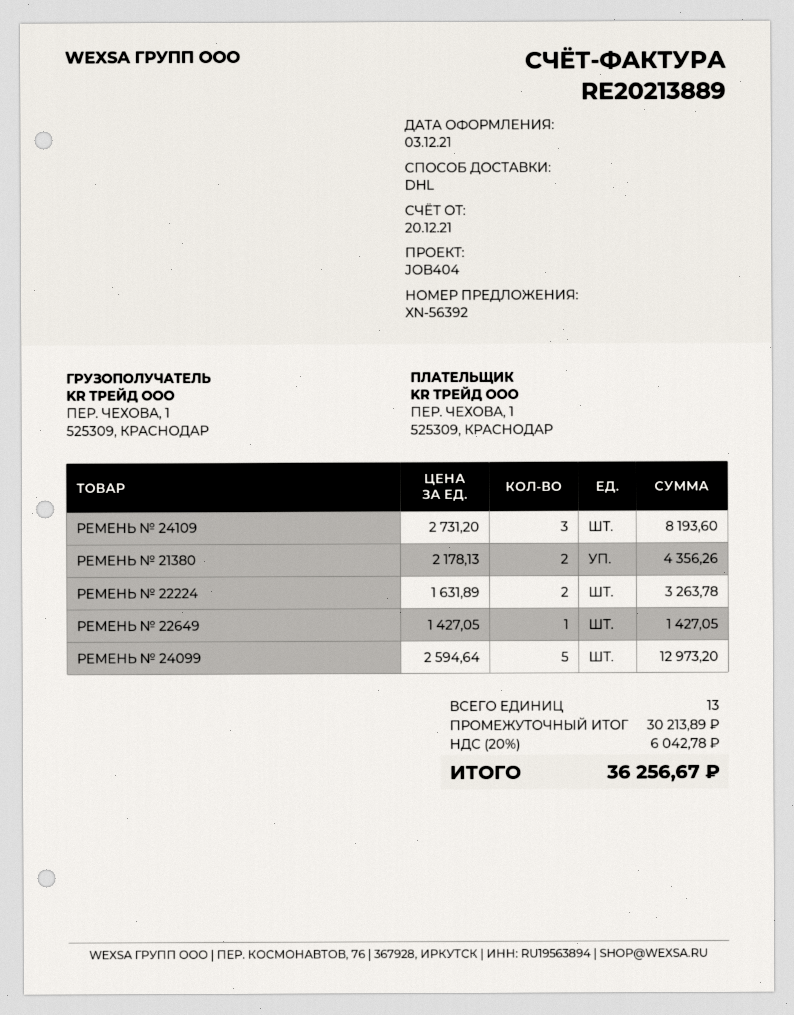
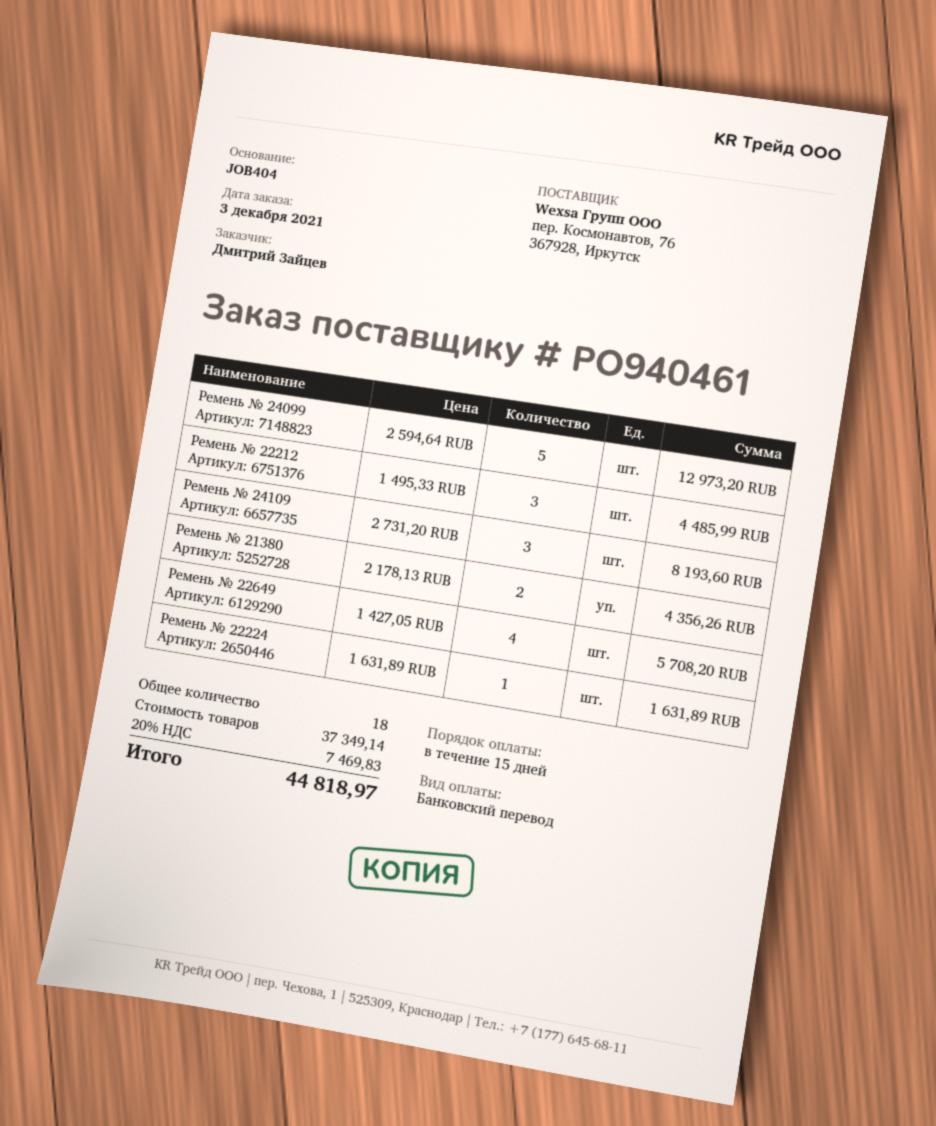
РЕМЕНЬ № 22224: 2 x 1631.89 = 3263.78 -> 1 x 1631.89 = 1631.89
РЕМЕНЬ № 22649: 1 x 1427.05 = 1427.05 -> 4 x 1427.05 = 5708.20
Ремень № 22212: none -> 3 x 1495.33 = 4485.99
total quantity: 13 -> 18
subtotal: 30213.89 -> 37349.14
tax: 20% = 6042.78 -> 20% = 7469.83
total: 36256.67 -> 44818.97

